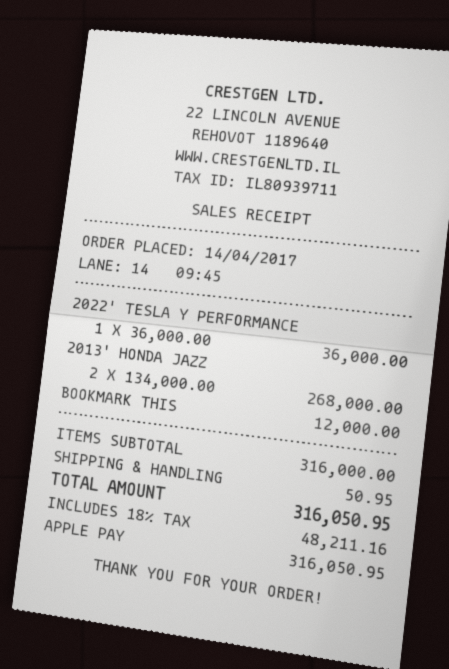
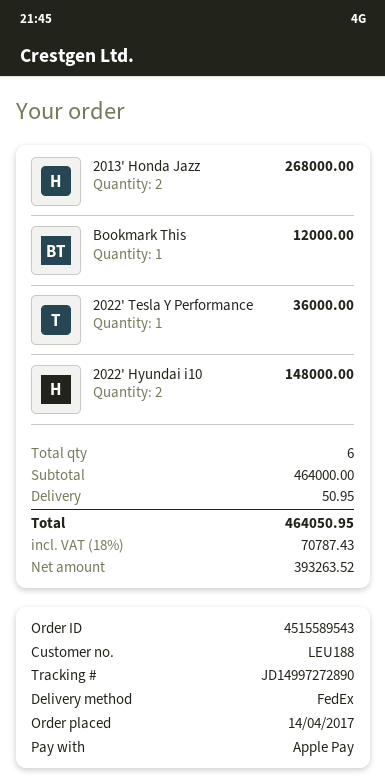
2022' Hyundai i10: none -> 2 for 148000.00
subtotal: 316000.00 -> 464000.00
tax: 18% = 48211.16 -> 18% = 70787.43
total: 316050.95 -> 464050.95

